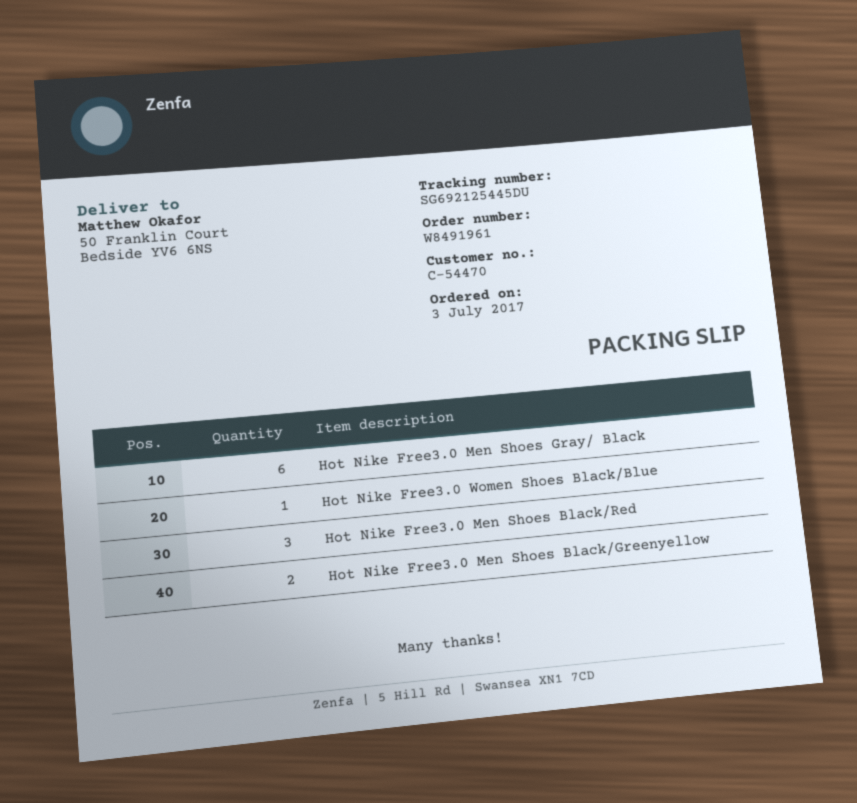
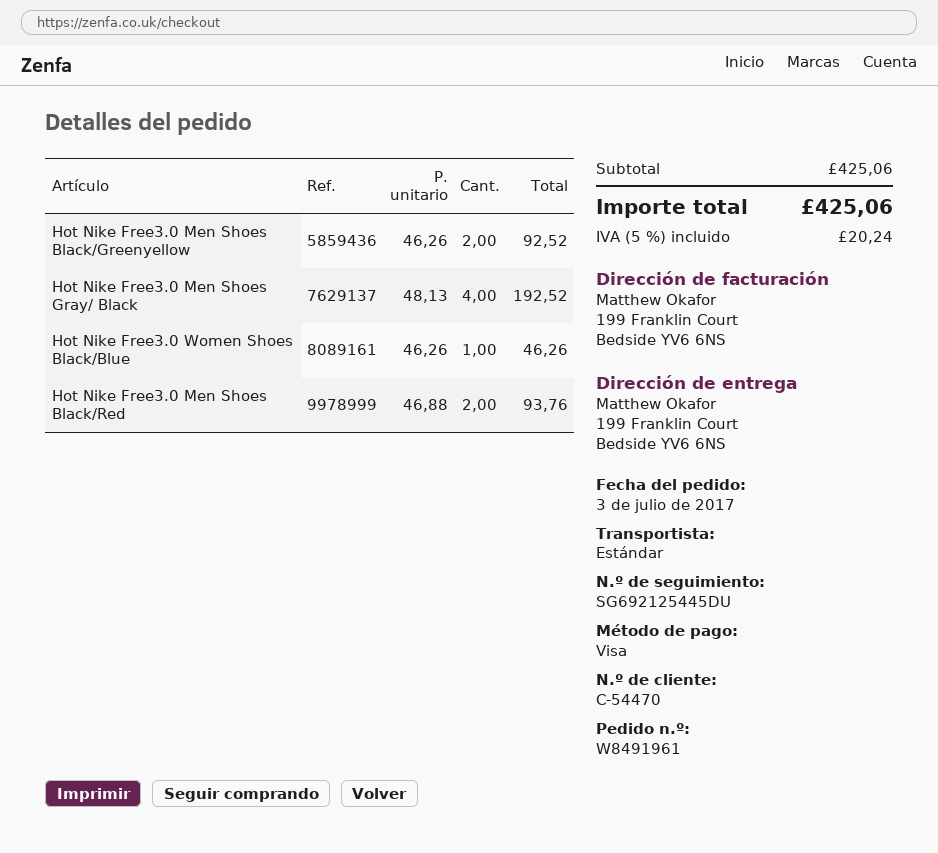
ship to: 50 Franklin Court, Bedside YV6 6NS -> 199 Franklin Court, Bedside YV6 6NS
Hot Nike Free3.0 Men Shoes Gray/ Black: 6 -> 4
Hot Nike Free3.0 Men Shoes Black/Red: 3 -> 2

